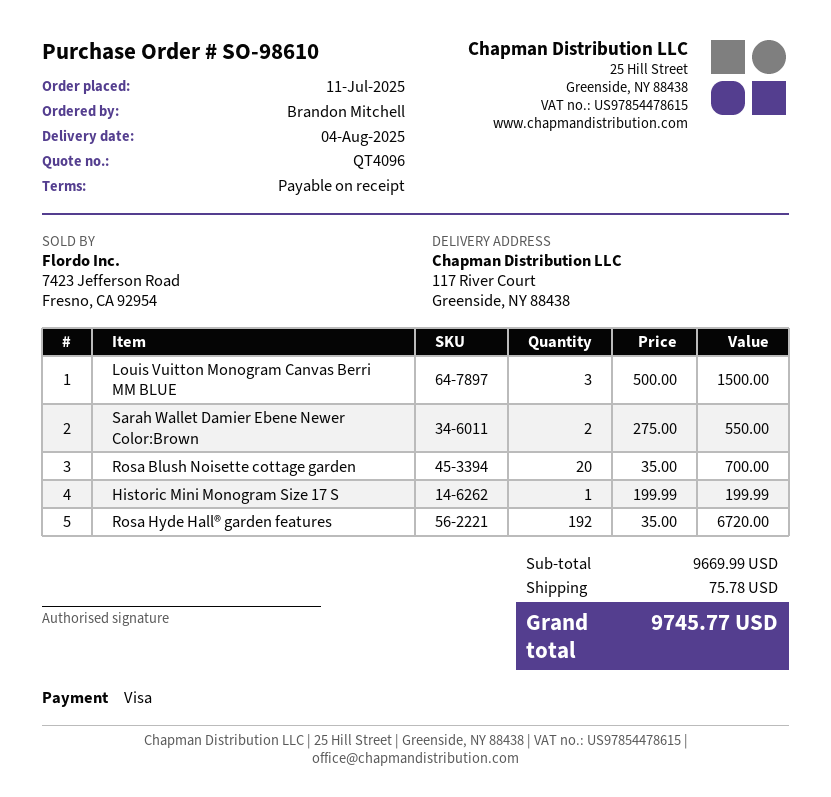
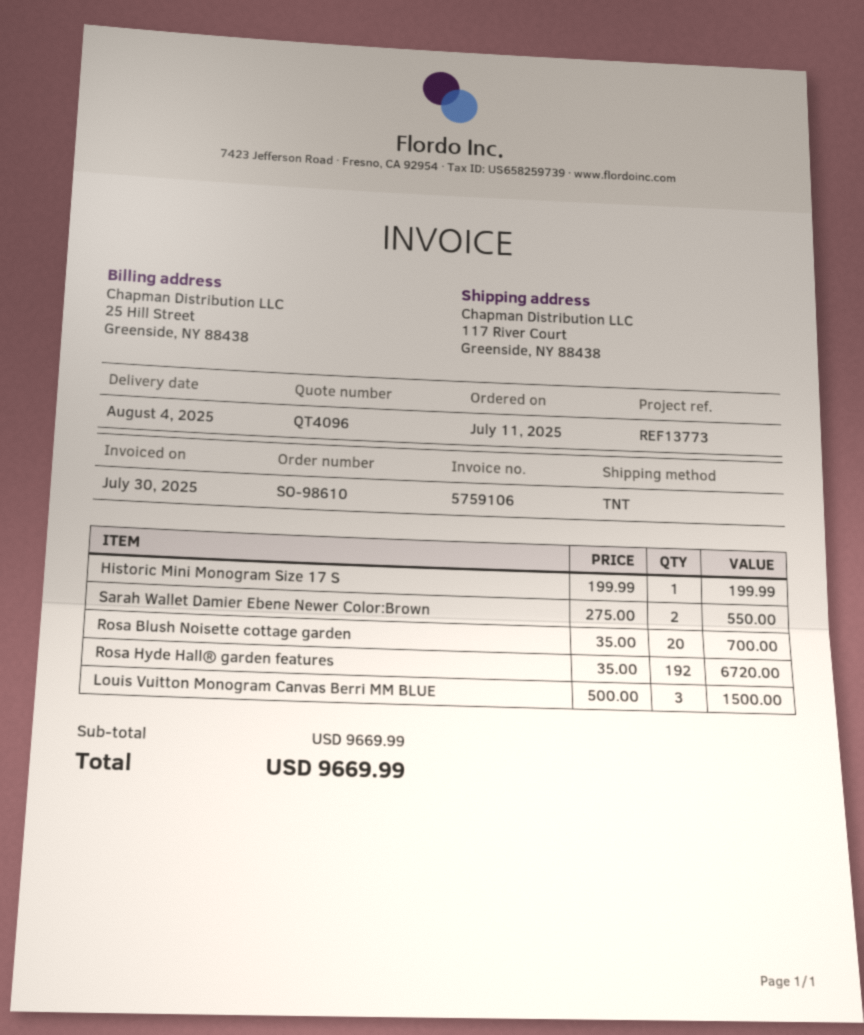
shipping: 75.78 -> none
total: 9745.77 -> 9669.99

